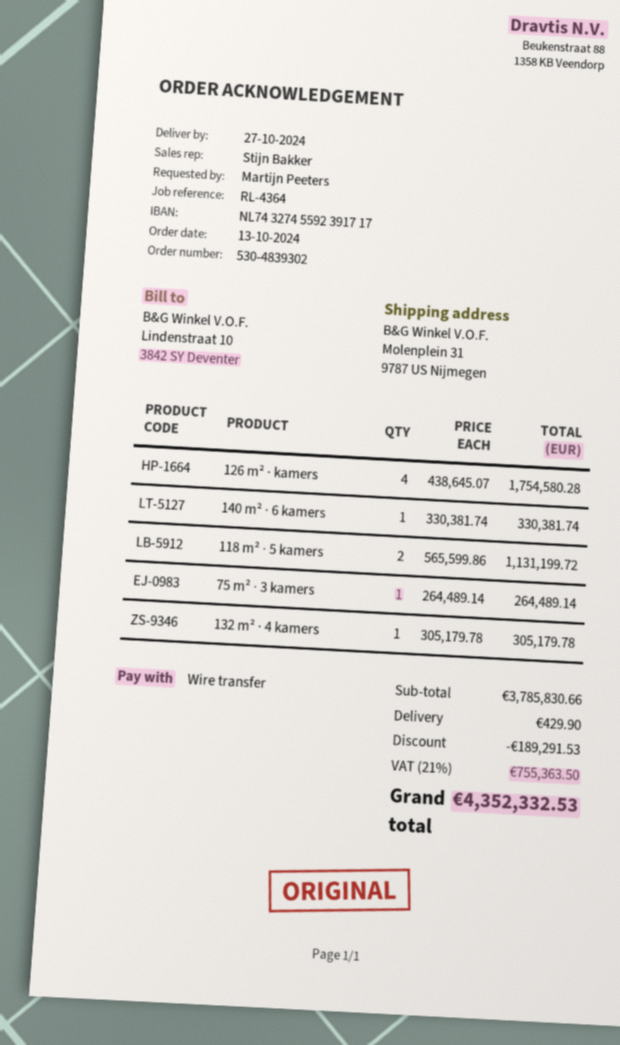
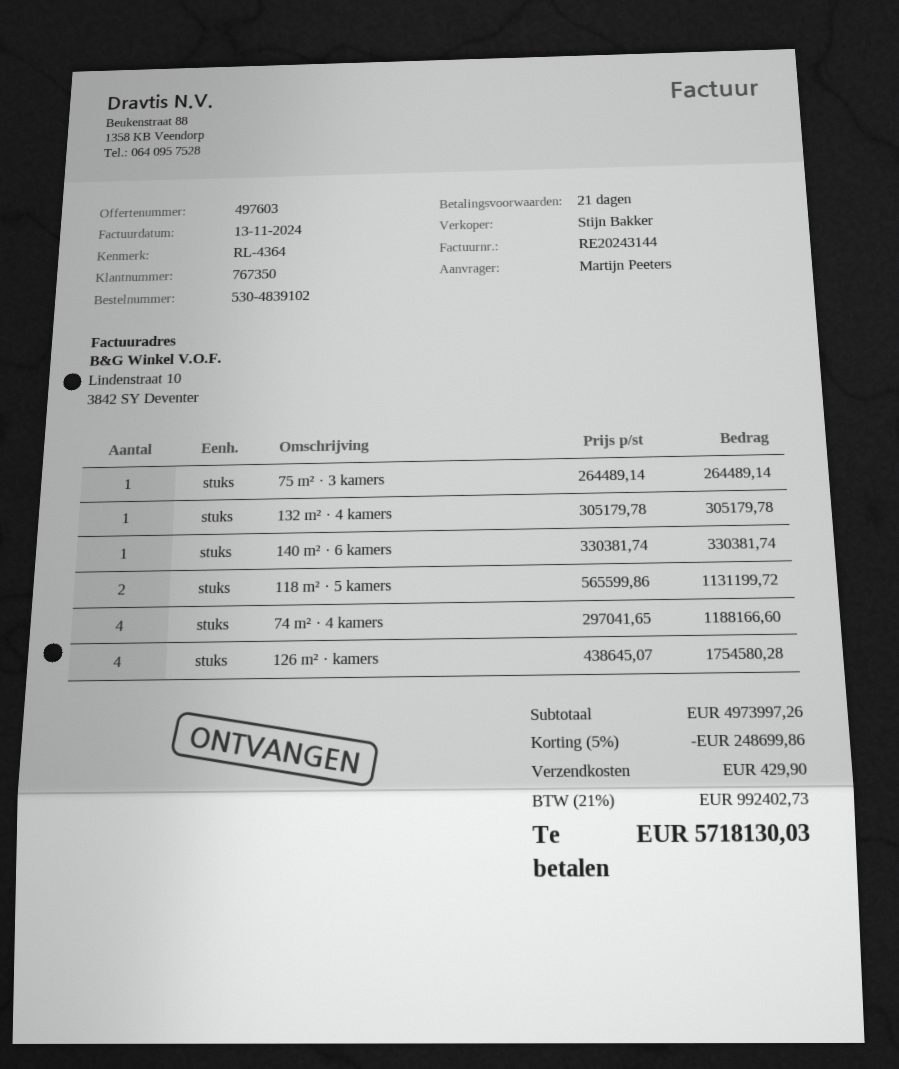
order number: 530-4839302 -> 530-4839102
74 m² · 4 kamers: none -> 4 x 297041.65 = 1188166.60
subtotal: 3785830.66 -> 4973997.26
discount: 189291.53 -> 248699.86
tax: 21% = 755363.50 -> 21% = 992402.73
total: 4352332.53 -> 5718130.03

